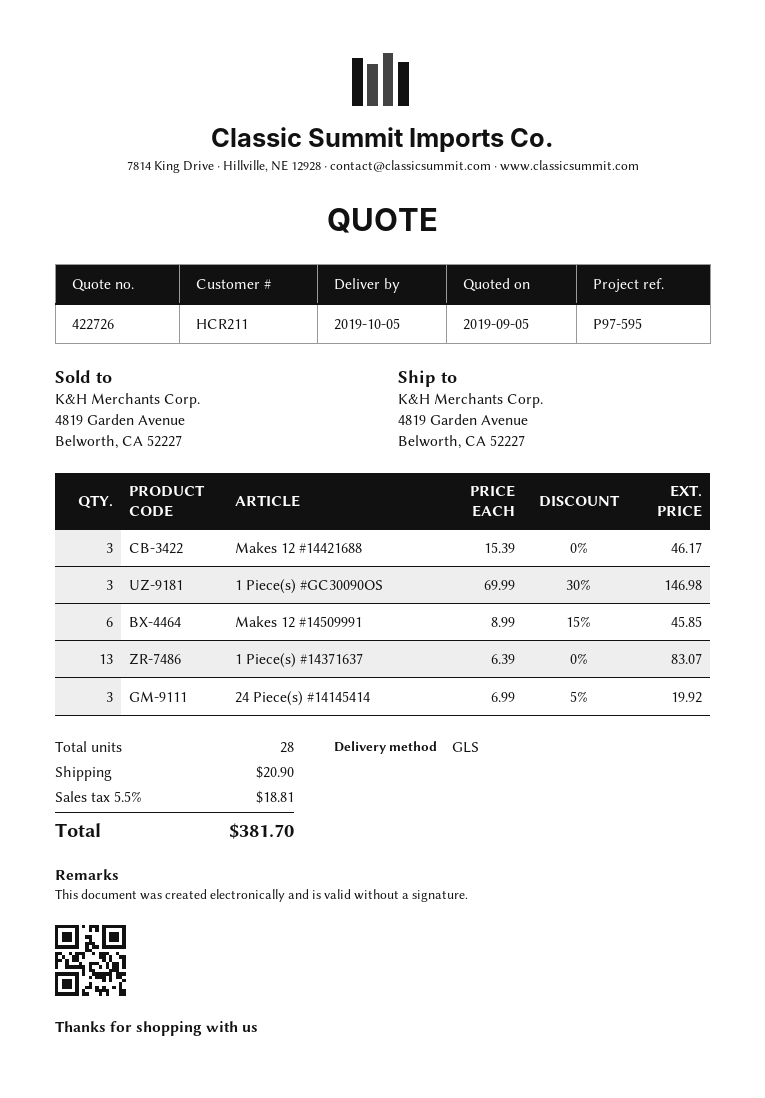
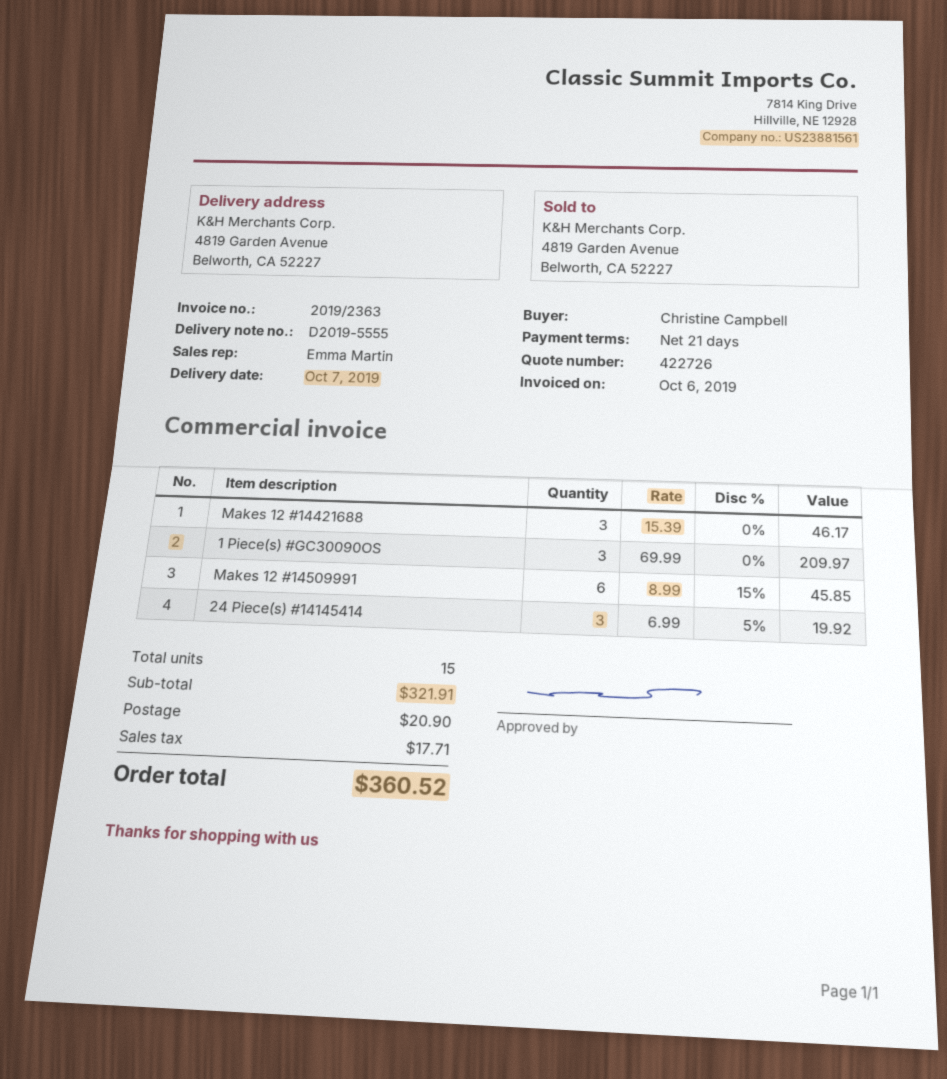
delivery date: 2019-10-05 -> 2019-10-07
1 Piece(s) #GC30090OS: 3 x 69.99 - 30% = 146.98 -> 3 x 69.99 = 209.97
1 Piece(s) #14371637: 13 x 6.39 = 83.07 -> none
total quantity: 28 -> 15
tax: 18.81 -> 17.71
total: 381.70 -> 360.52

